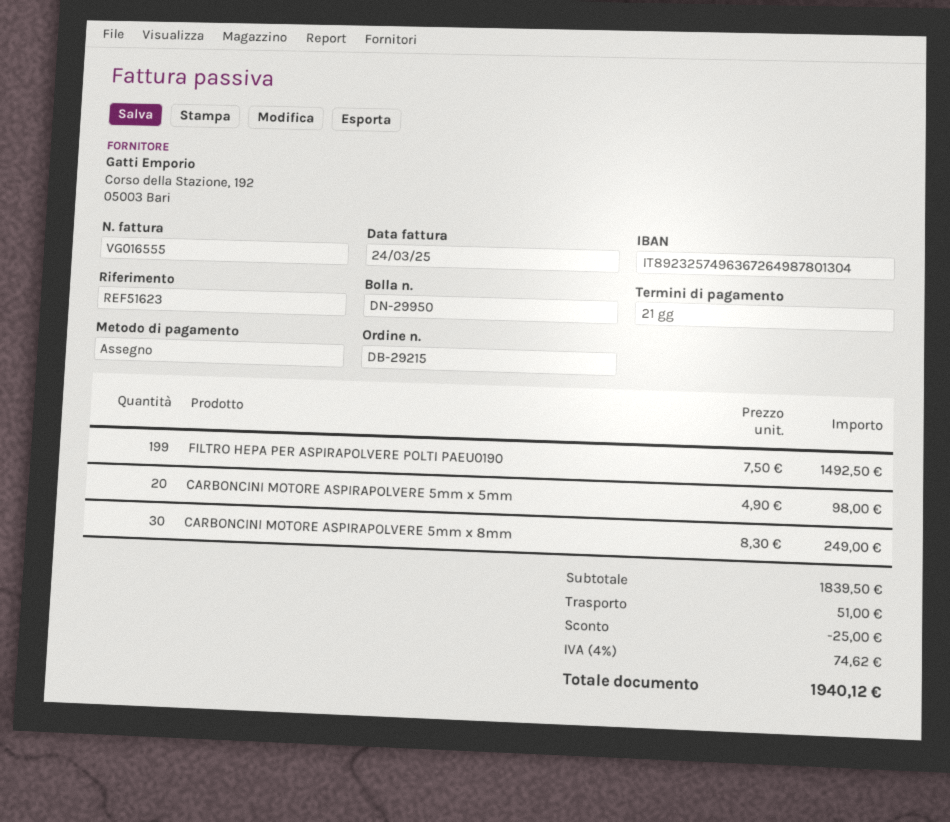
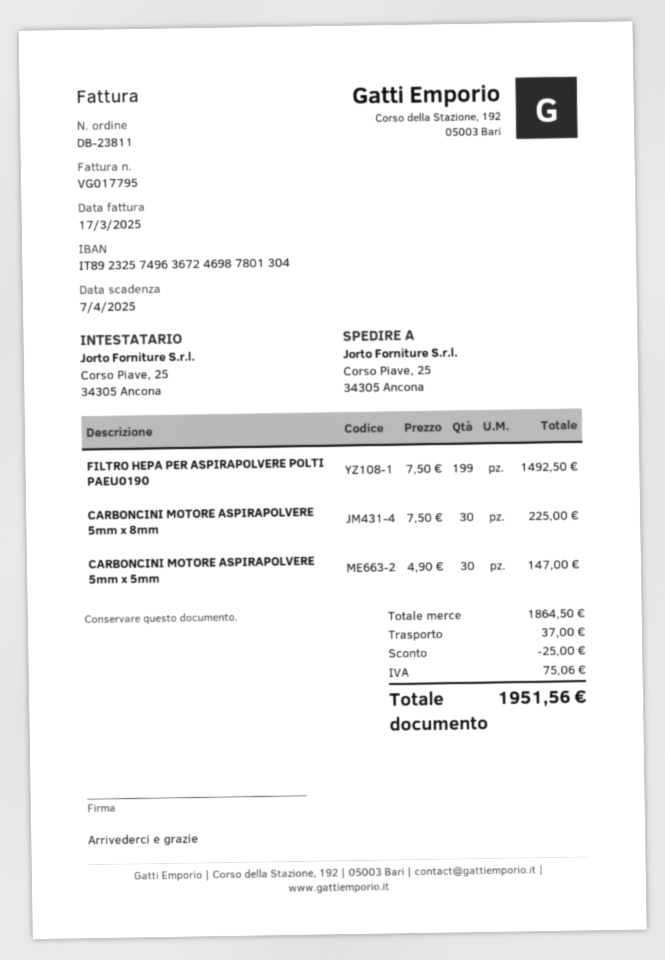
order number: DB-29215 -> DB-23811
invoice number: VG016555 -> VG017795
invoice date: 2025-03-24 -> 2025-03-17
bank account: IT8923257496367264987801304 -> IT8923257496367246987801304
CARBONCINI MOTORE ASPIRAPOLVERE 5mm x 5mm: 20 x 4.90 = 98.00 -> 30 x 4.90 = 147.00
CARBONCINI MOTORE ASPIRAPOLVERE 5mm x 8mm: 30 x 8.30 = 249.00 -> 30 x 7.50 = 225.00
subtotal: 1839.50 -> 1864.50
shipping: 51.00 -> 37.00
tax: 74.62 -> 75.06
total: 1940.12 -> 1951.56

